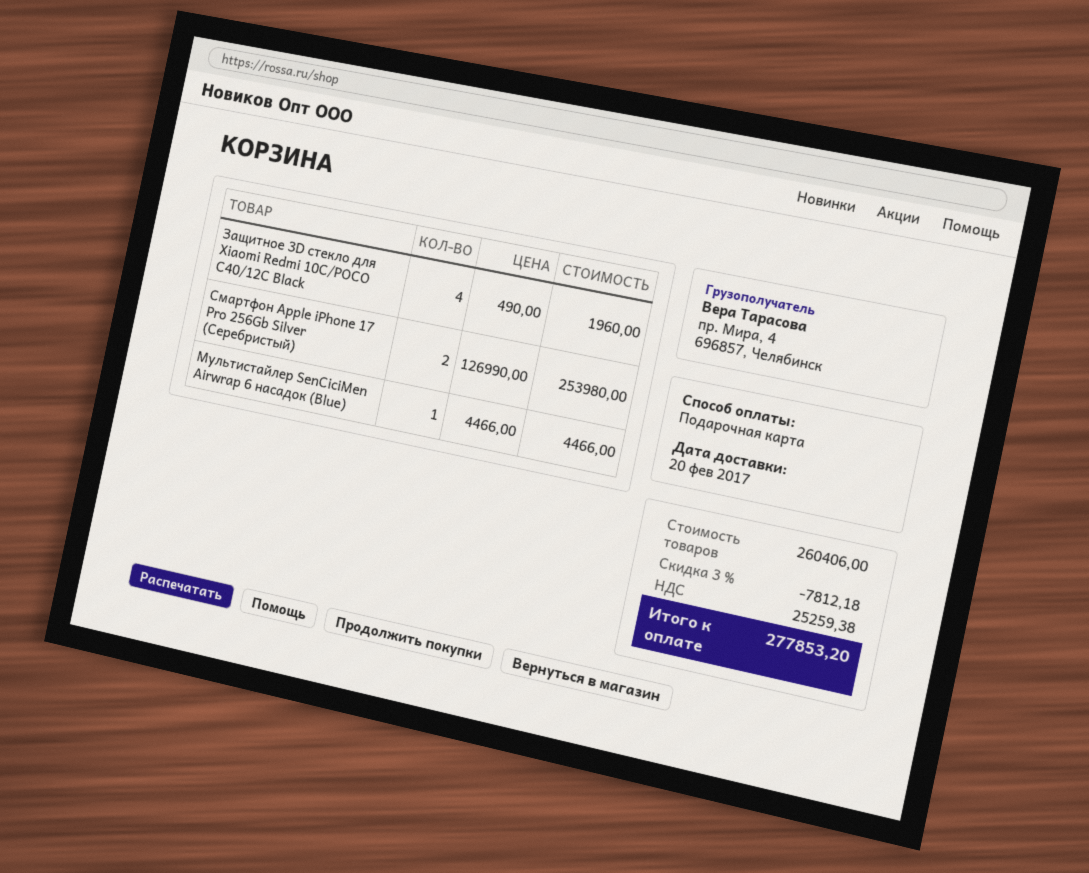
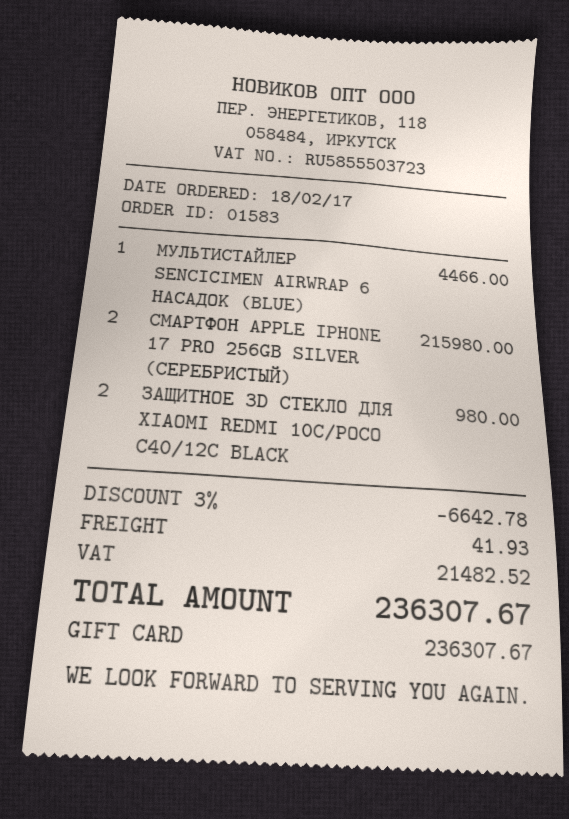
Защитное 3D стекло для Xiaomi Redmi 10C/POCO C40/12C Black: 4 for 1960.00 -> 2 for 980.00
Смартфон Apple iPhone 17 Pro 256Gb Silver (Серебристый): 2 for 253980.00 -> 2 for 215980.00
discount: 3% = 7812.18 -> 3% = 6642.78
shipping: none -> 41.93
tax: 25259.38 -> 21482.52
total: 277853.20 -> 236307.67

